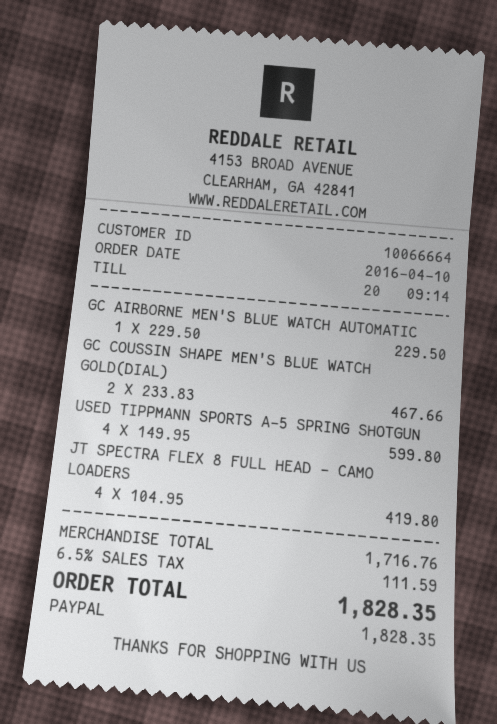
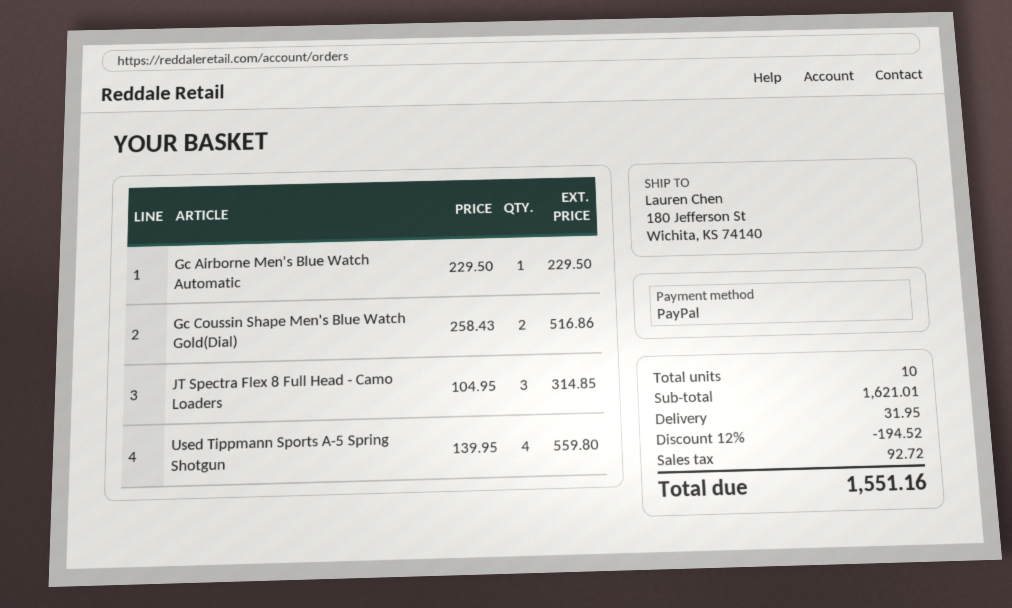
GC COUSSIN SHAPE MEN'S BLUE WATCH GOLD(DIAL): 2 x 233.83 = 467.66 -> 2 x 258.43 = 516.86
USED TIPPMANN SPORTS A-5 SPRING SHOTGUN: 4 x 149.95 = 599.80 -> 4 x 139.95 = 559.80
JT SPECTRA FLEX 8 FULL HEAD - CAMO LOADERS: 4 x 104.95 = 419.80 -> 3 x 104.95 = 314.85
subtotal: 1716.76 -> 1621.01
discount: none -> 12% = 194.52
shipping: none -> 31.95
tax: 111.59 -> 92.72
total: 1828.35 -> 1551.16

